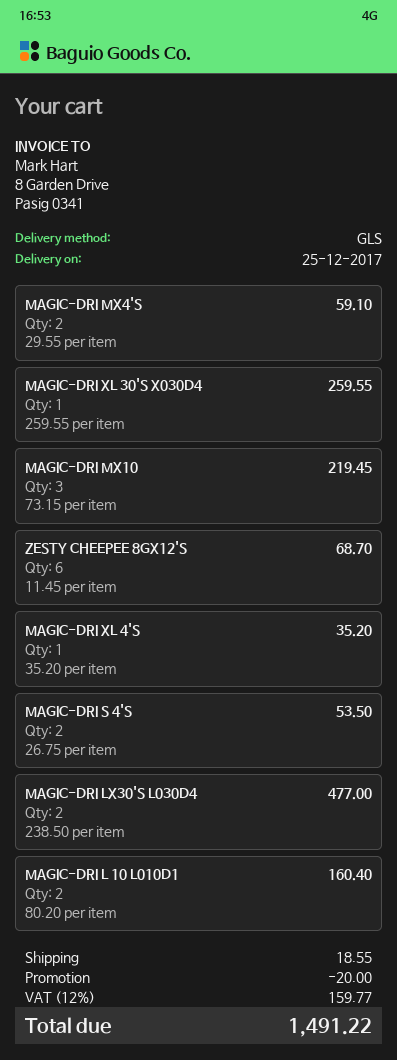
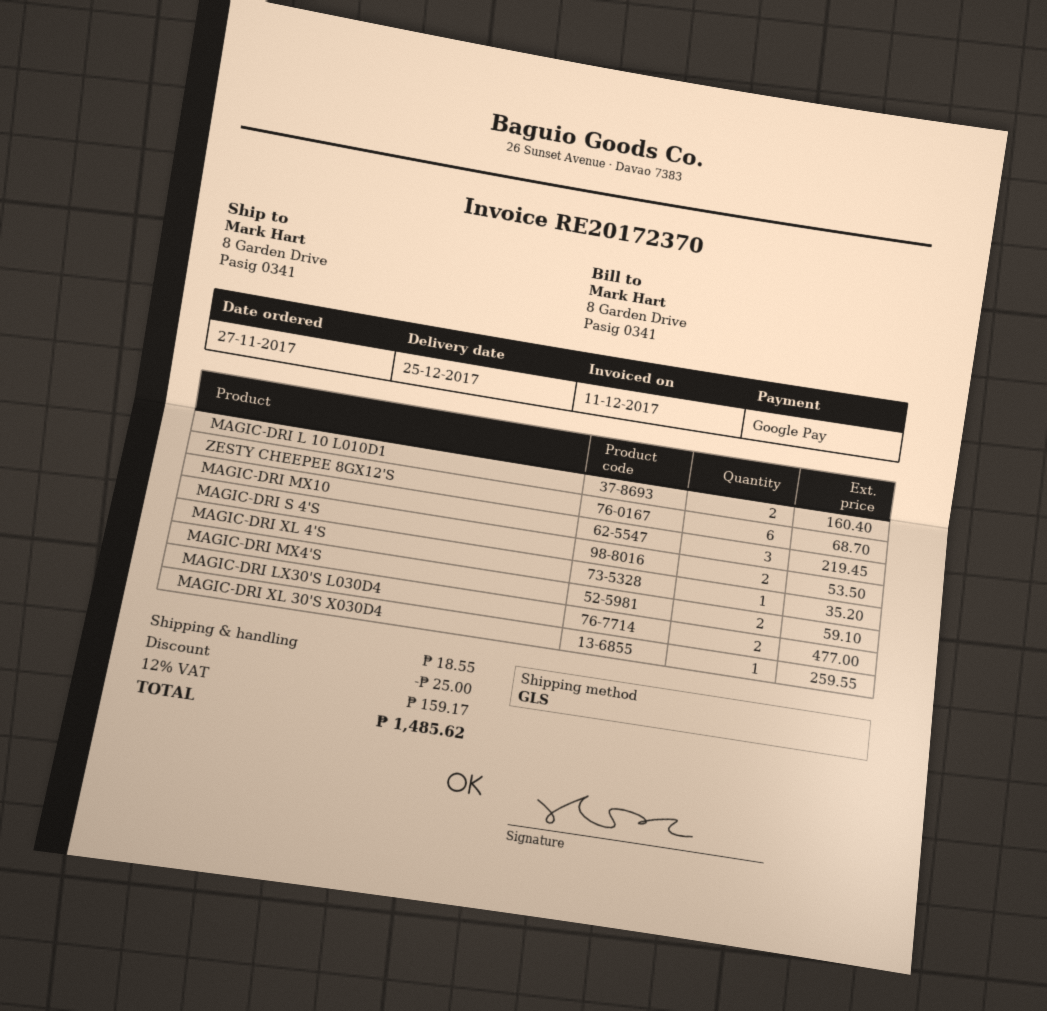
discount: 20.00 -> 25.00
tax: 12% = 159.77 -> 12% = 159.17
total: 1491.22 -> 1485.62

